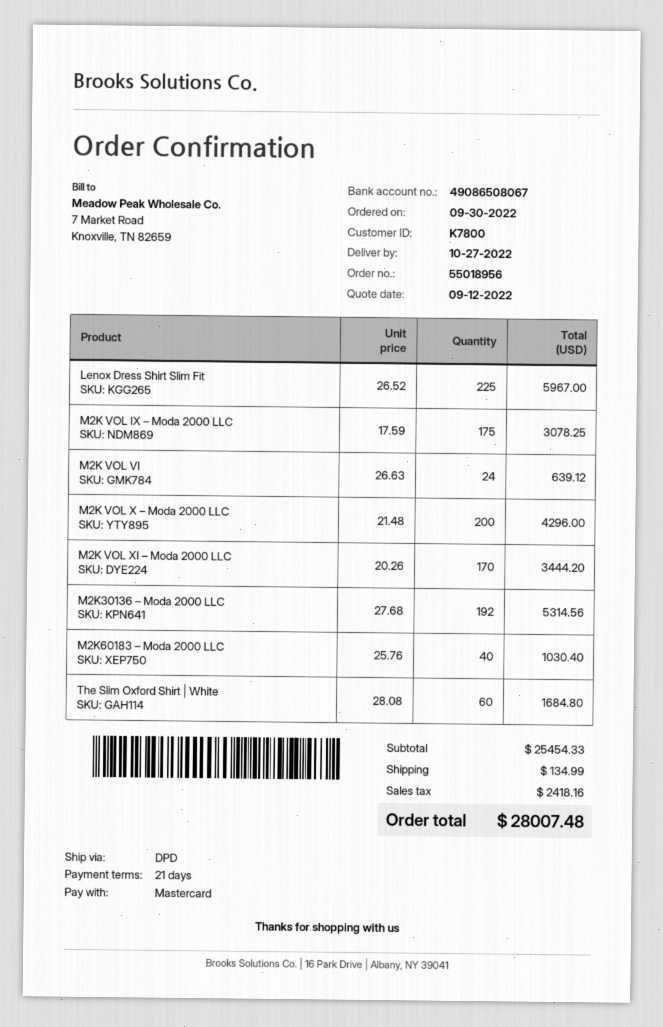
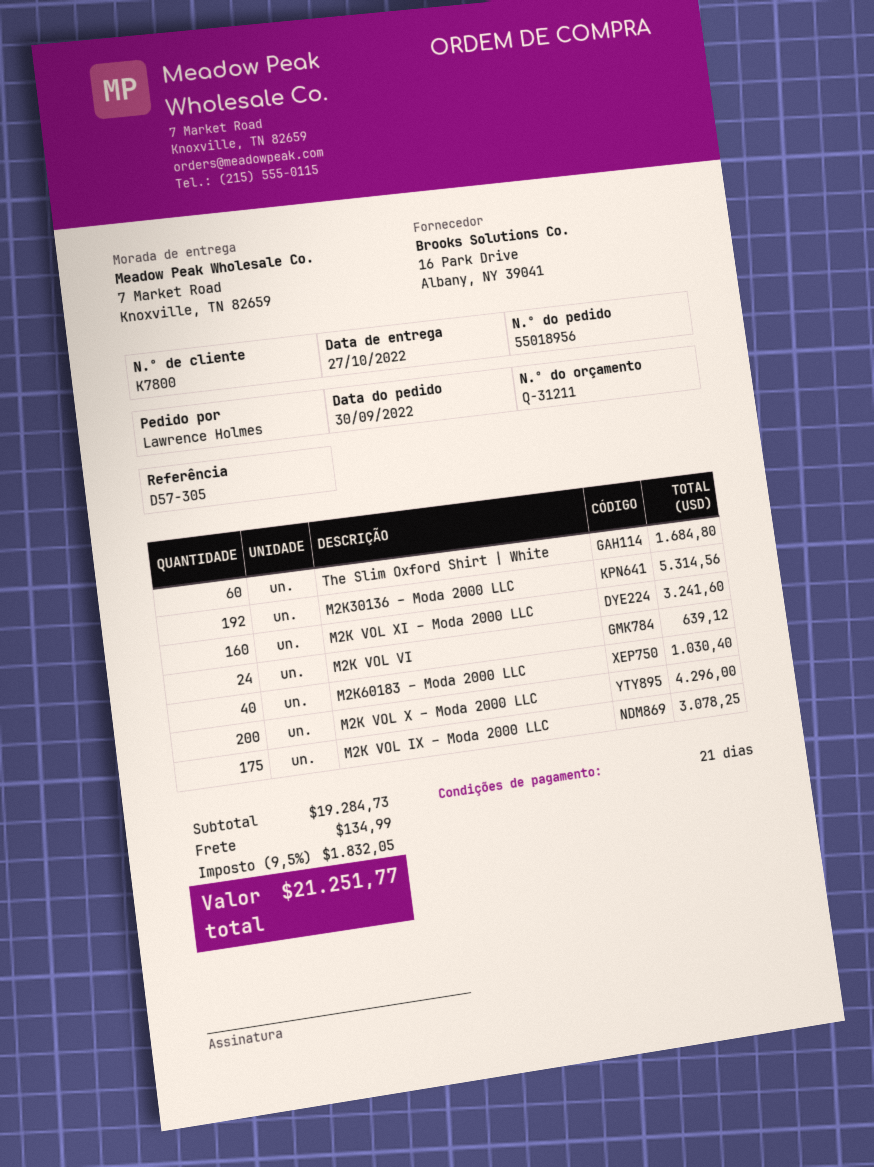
Lenox Dress Shirt Slim Fit: 225 for 5967.00 -> none
M2K VOL XI – Moda 2000 LLC: 170 for 3444.20 -> 160 for 3241.60
subtotal: 25454.33 -> 19284.73
tax: 2418.16 -> 1832.05
total: 28007.48 -> 21251.77

